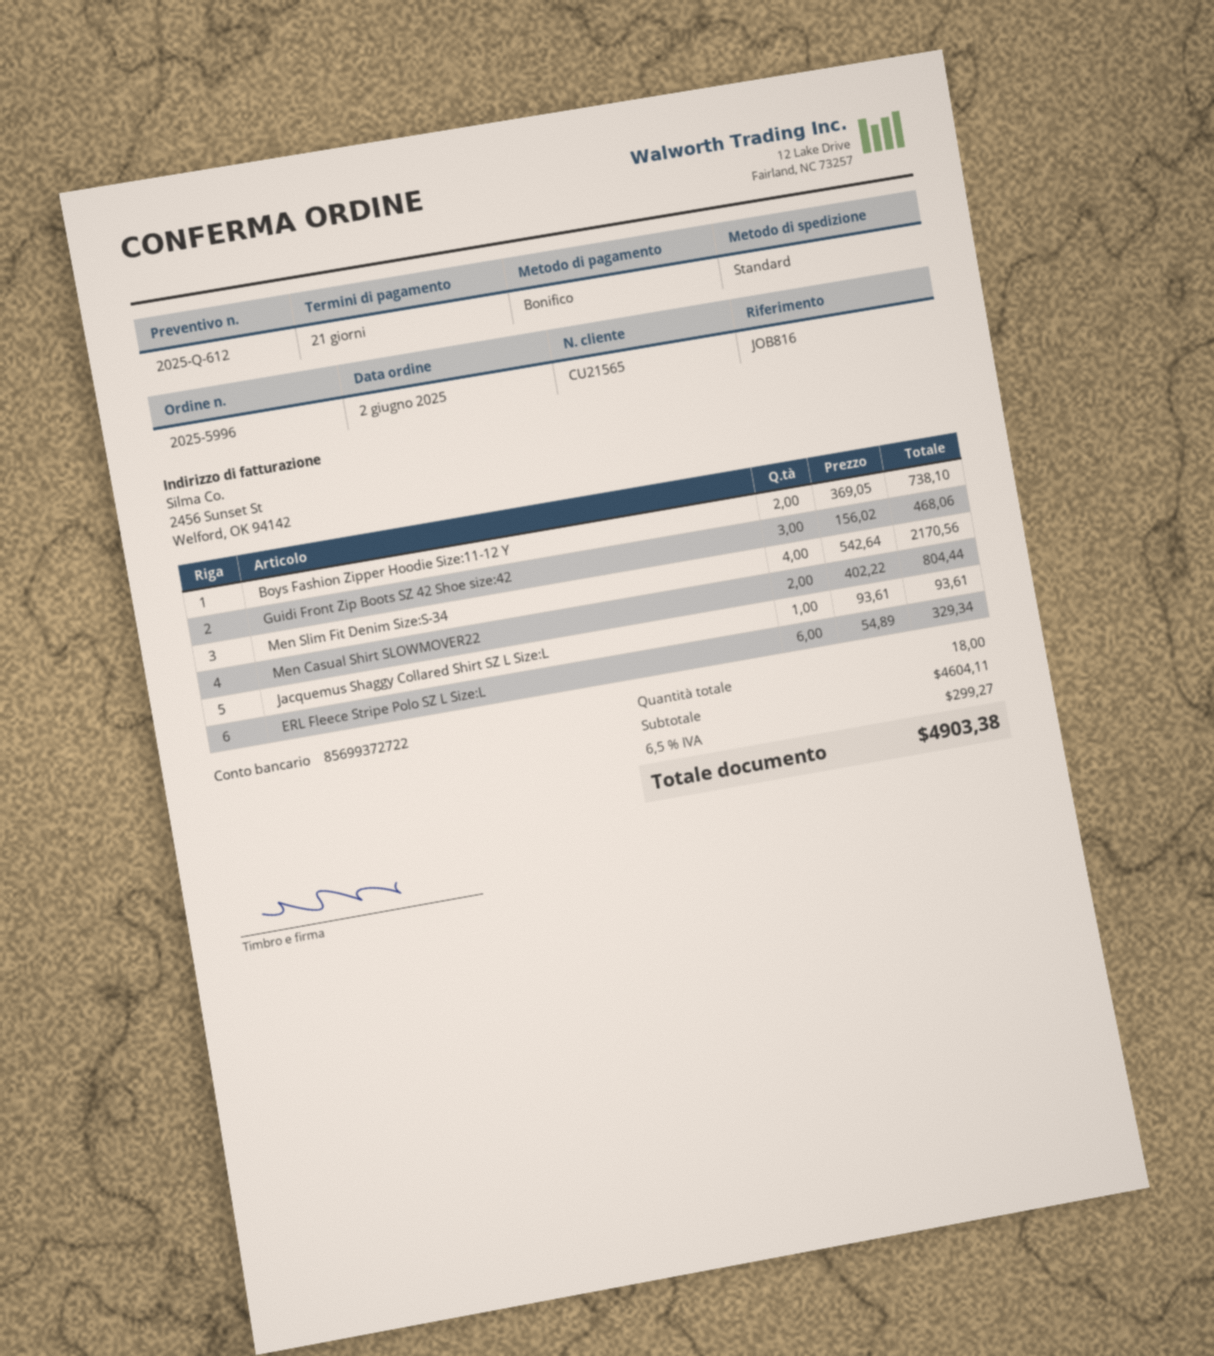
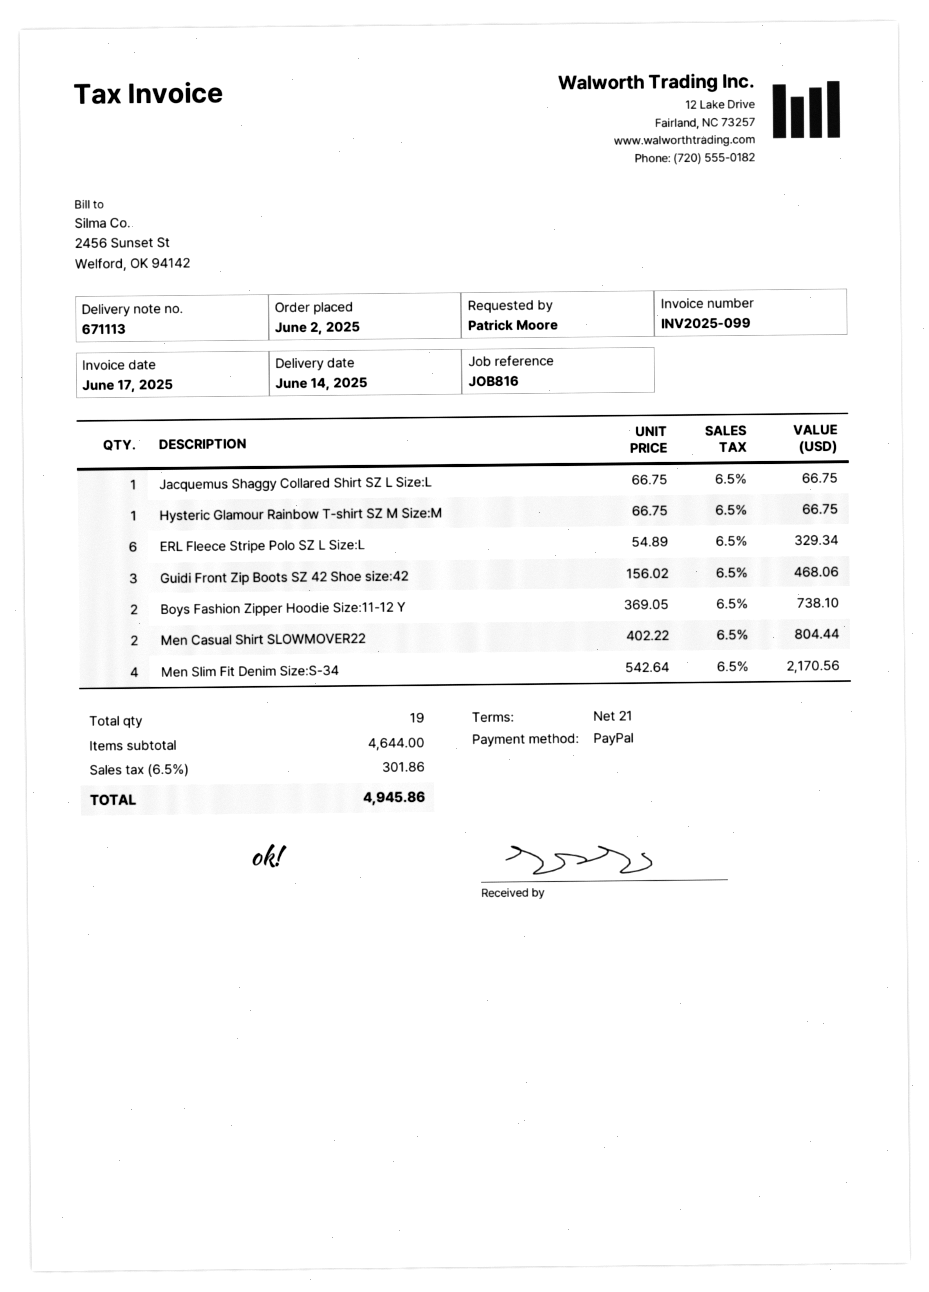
payment method: bank transfer -> PayPal
Jacquemus Shaggy Collared Shirt SZ L Size:L: 1 x 93.61 = 93.61 -> 1 x 66.75 = 66.75
Hysteric Glamour Rainbow T-shirt SZ M Size:M: none -> 1 x 66.75 = 66.75
total quantity: 18 -> 19
subtotal: 4604.11 -> 4644.00
tax: 6.5% = 299.27 -> 6.5% = 301.86
total: 4903.38 -> 4945.86

